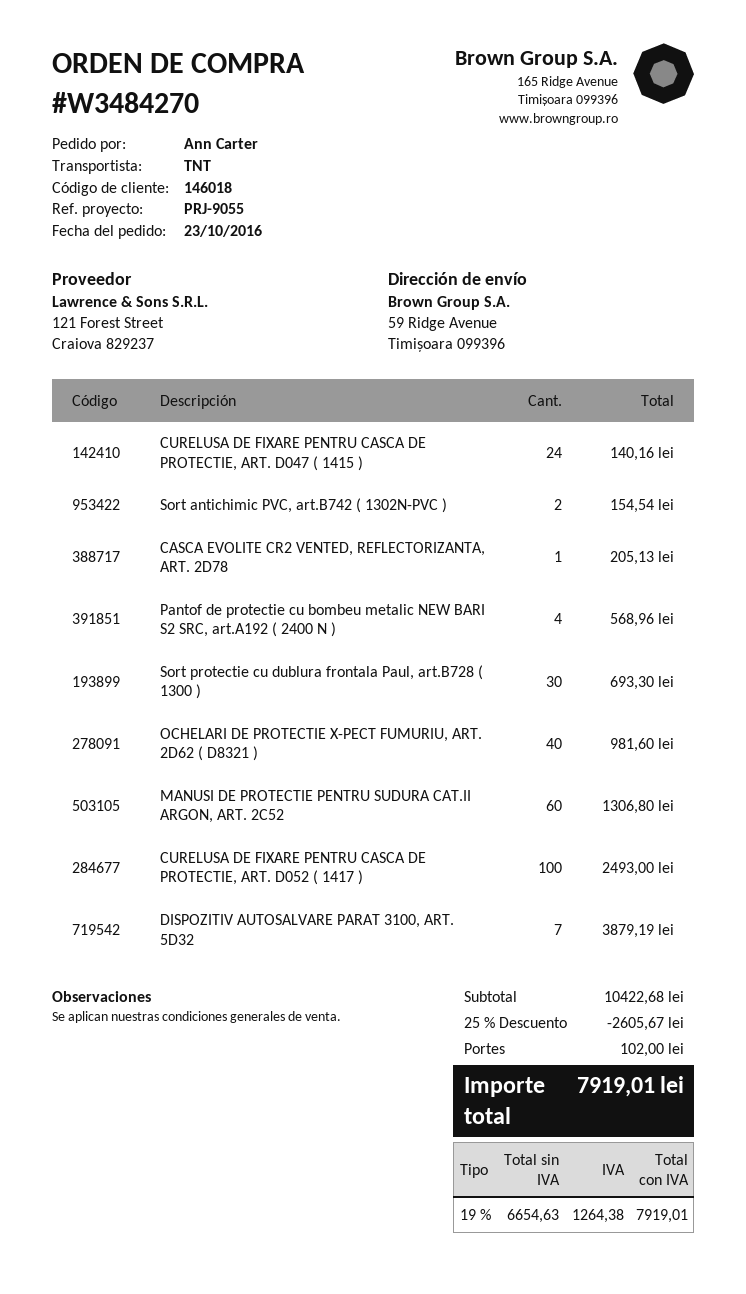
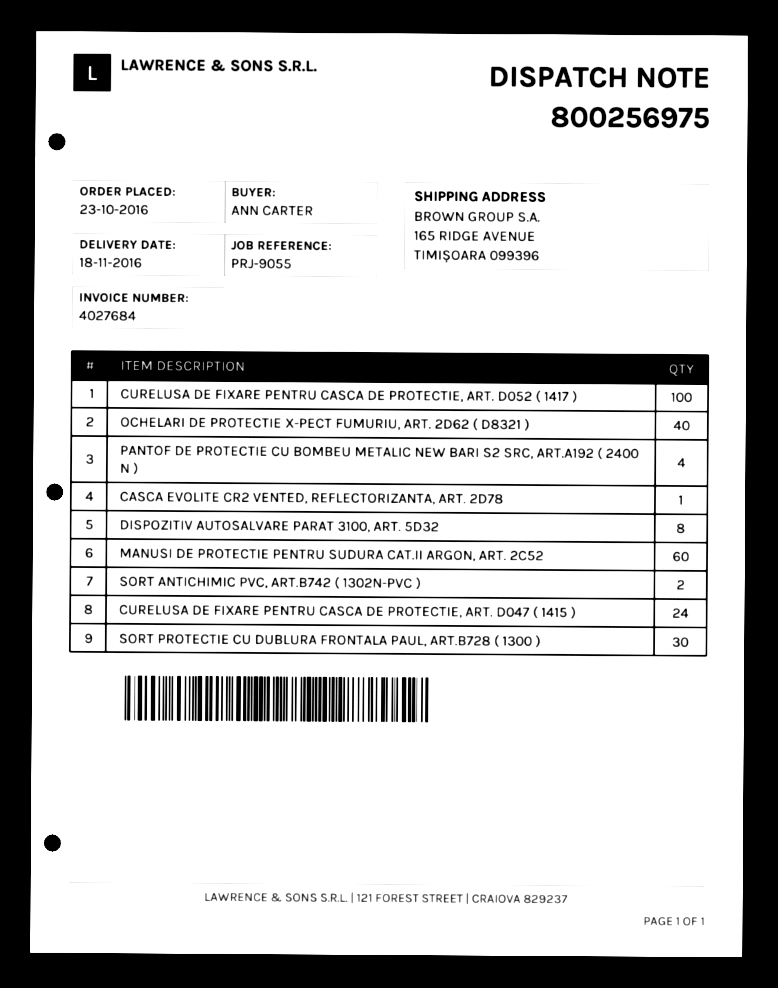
ship to: 59 Ridge Avenue, Timișoara 099396 -> 165 RIDGE AVENUE, TIMIȘOARA 099396
DISPOZITIV AUTOSALVARE PARAT 3100, ART. 5D32: 7 -> 8

